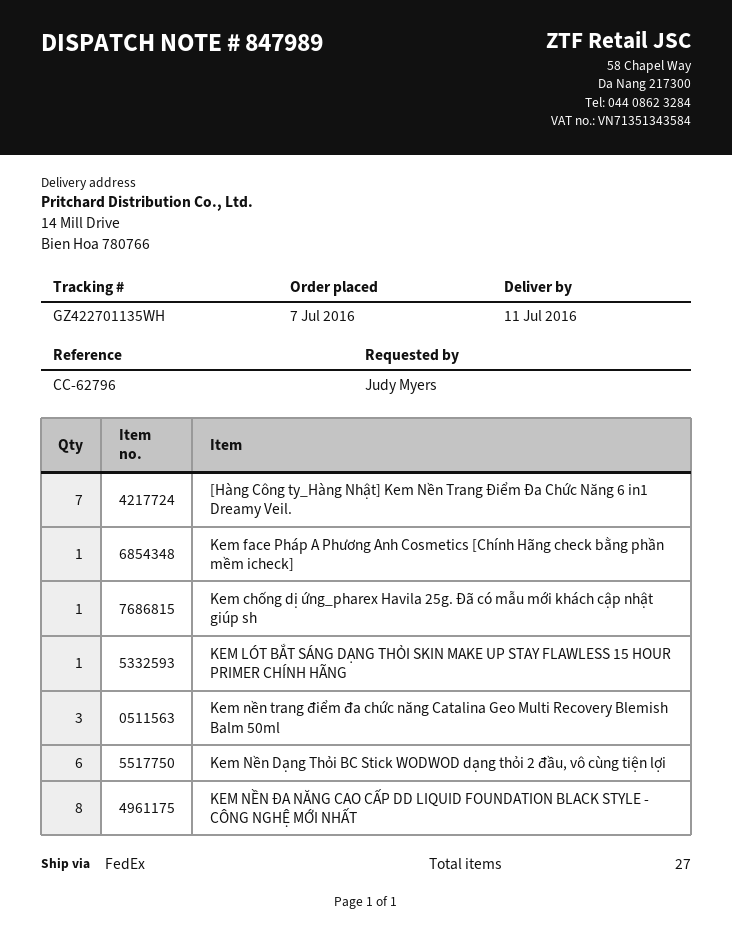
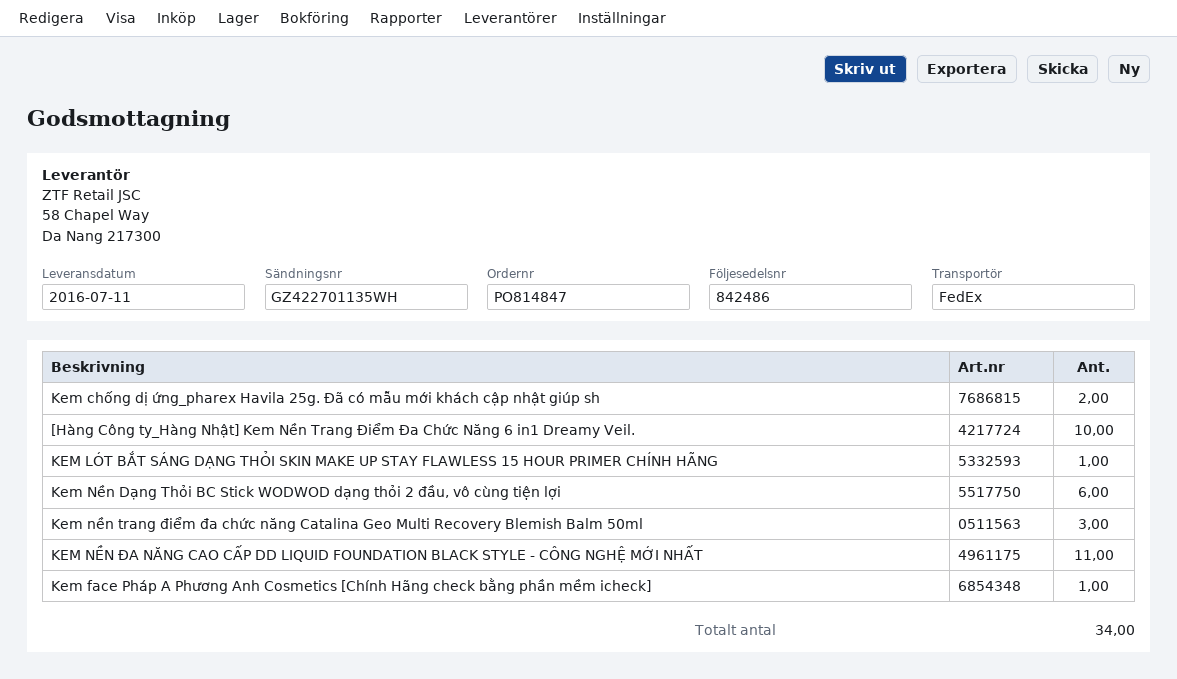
delivery note number: 847989 -> 842486
[Hàng Công ty_Hàng Nhật] Kem Nền Trang Điểm Đa Chức Năng 6 in1 Dreamy Veil.: 7 -> 10
Kem chống dị ứng_pharex Havila 25g. Đã có mẫu mới khách cập nhật giúp sh: 1 -> 2
KEM NỀN ĐA NĂNG CAO CẤP DD LIQUID FOUNDATION BLACK STYLE - CÔNG NGHỆ MỚI NHẤT: 8 -> 11
total quantity: 27 -> 34

